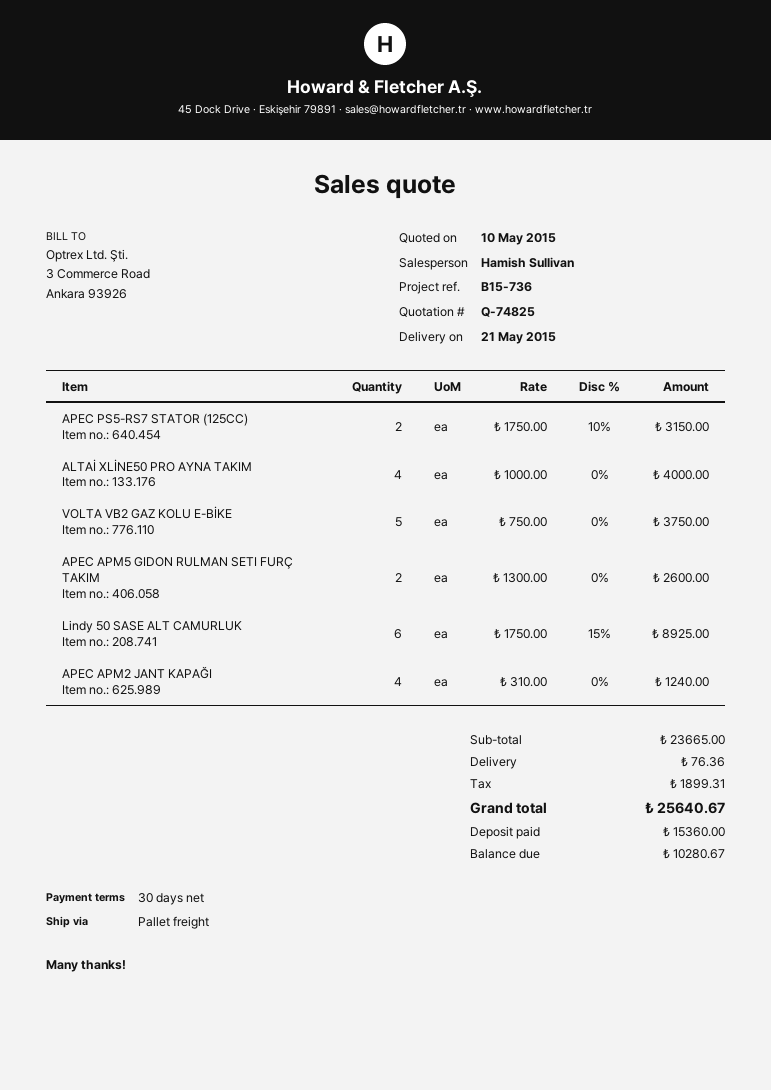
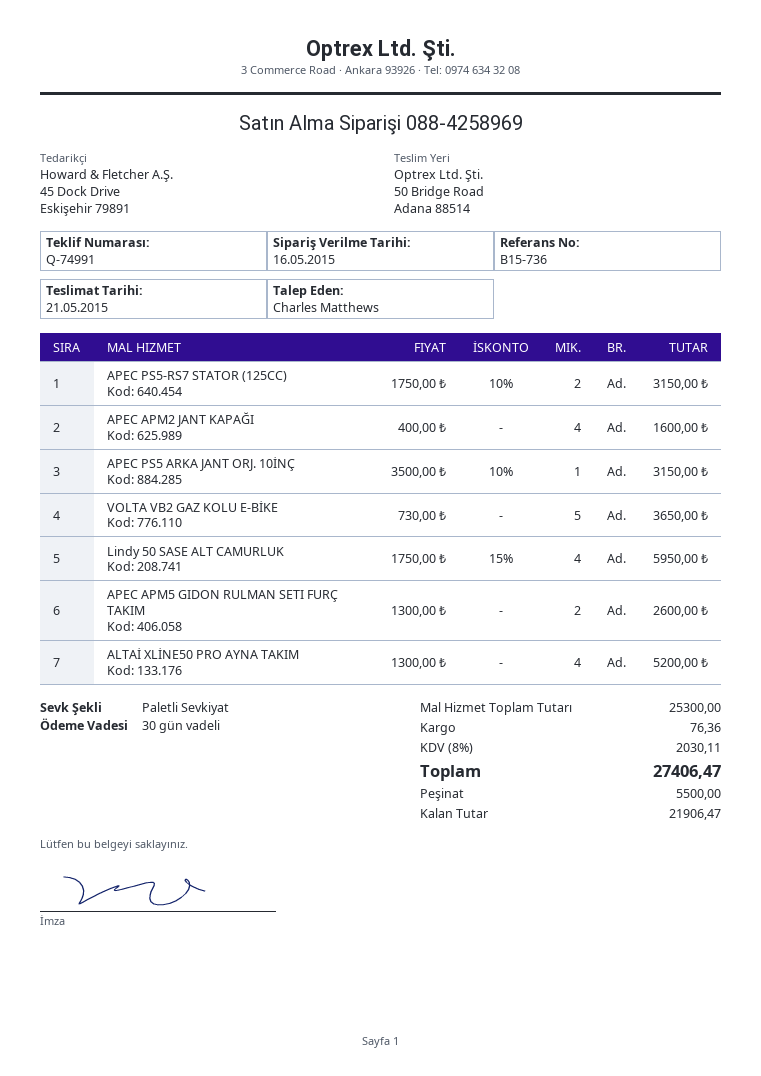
quote number: Q-74825 -> Q-74991
ALTAİ XLİNE50 PRO AYNA TAKIM: 4 x 1000.00 = 4000.00 -> 4 x 1300.00 = 5200.00
VOLTA VB2 GAZ KOLU E-BİKE: 5 x 750.00 = 3750.00 -> 5 x 730.00 = 3650.00
Lindy 50 SASE ALT CAMURLUK: 6 x 1750.00 - 15% = 8925.00 -> 4 x 1750.00 - 15% = 5950.00
APEC APM2 JANT KAPAĞI: 4 x 310.00 = 1240.00 -> 4 x 400.00 = 1600.00
APEC PS5 ARKA JANT ORJ. 10İNÇ: none -> 1 x 3500.00 - 10% = 3150.00
subtotal: 23665.00 -> 25300.00
tax: 1899.31 -> 2030.11
total: 25640.67 -> 27406.47
deposit: 15360.00 -> 5500.00
balance: 10280.67 -> 21906.47

